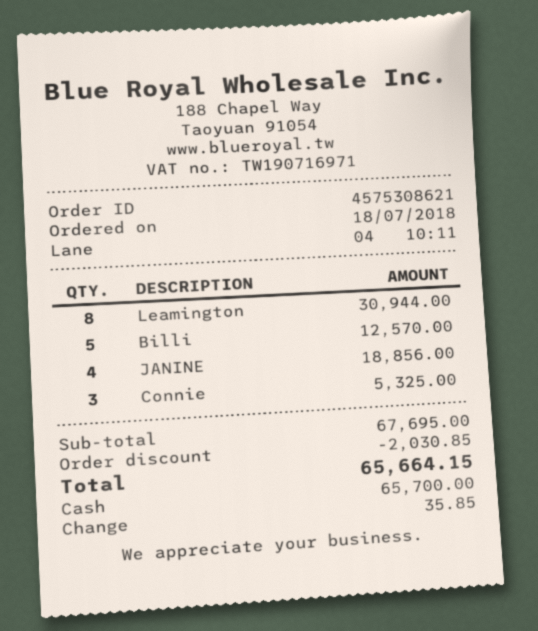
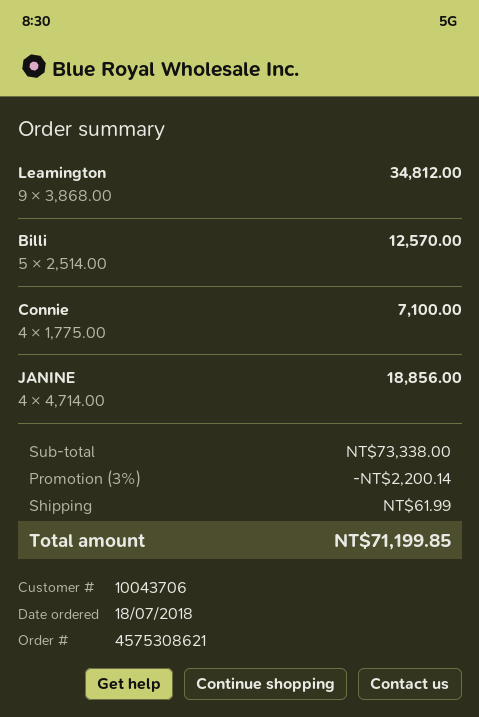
Leamington: 8 for 30944.00 -> 9 for 34812.00
Connie: 3 for 5325.00 -> 4 for 7100.00
subtotal: 67695.00 -> 73338.00
discount: 2030.85 -> 2200.14
shipping: none -> 61.99
total: 65664.15 -> 71199.85

